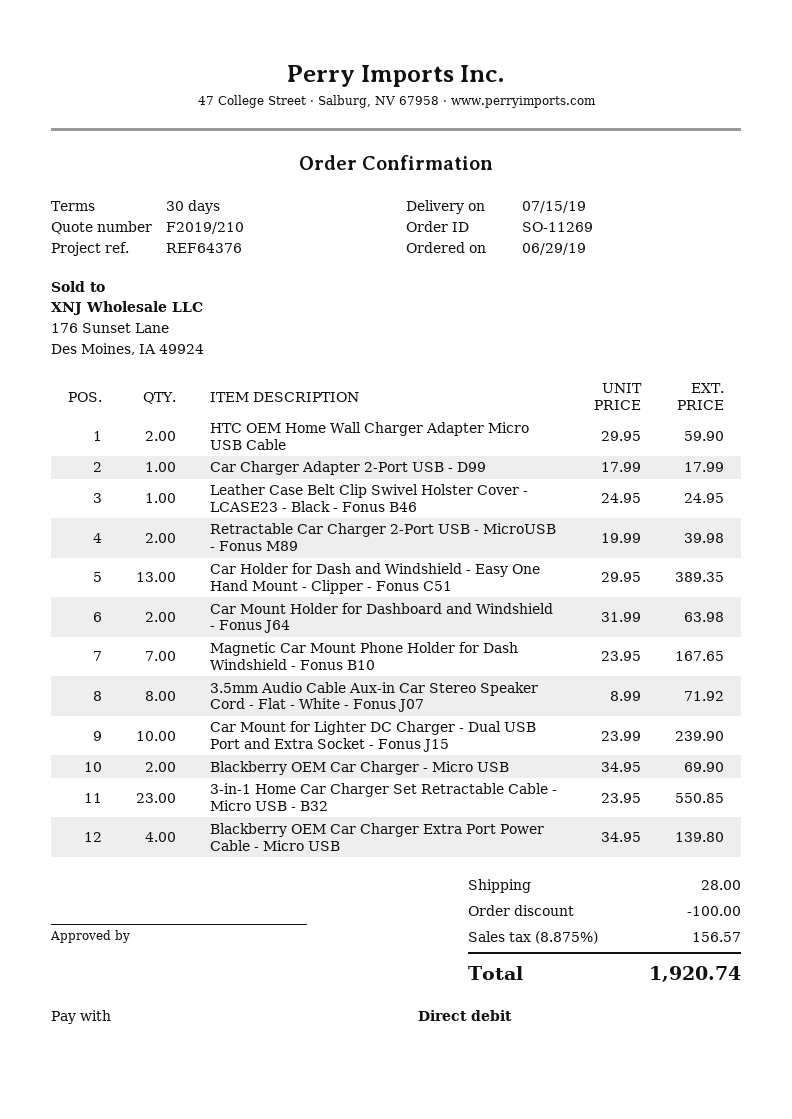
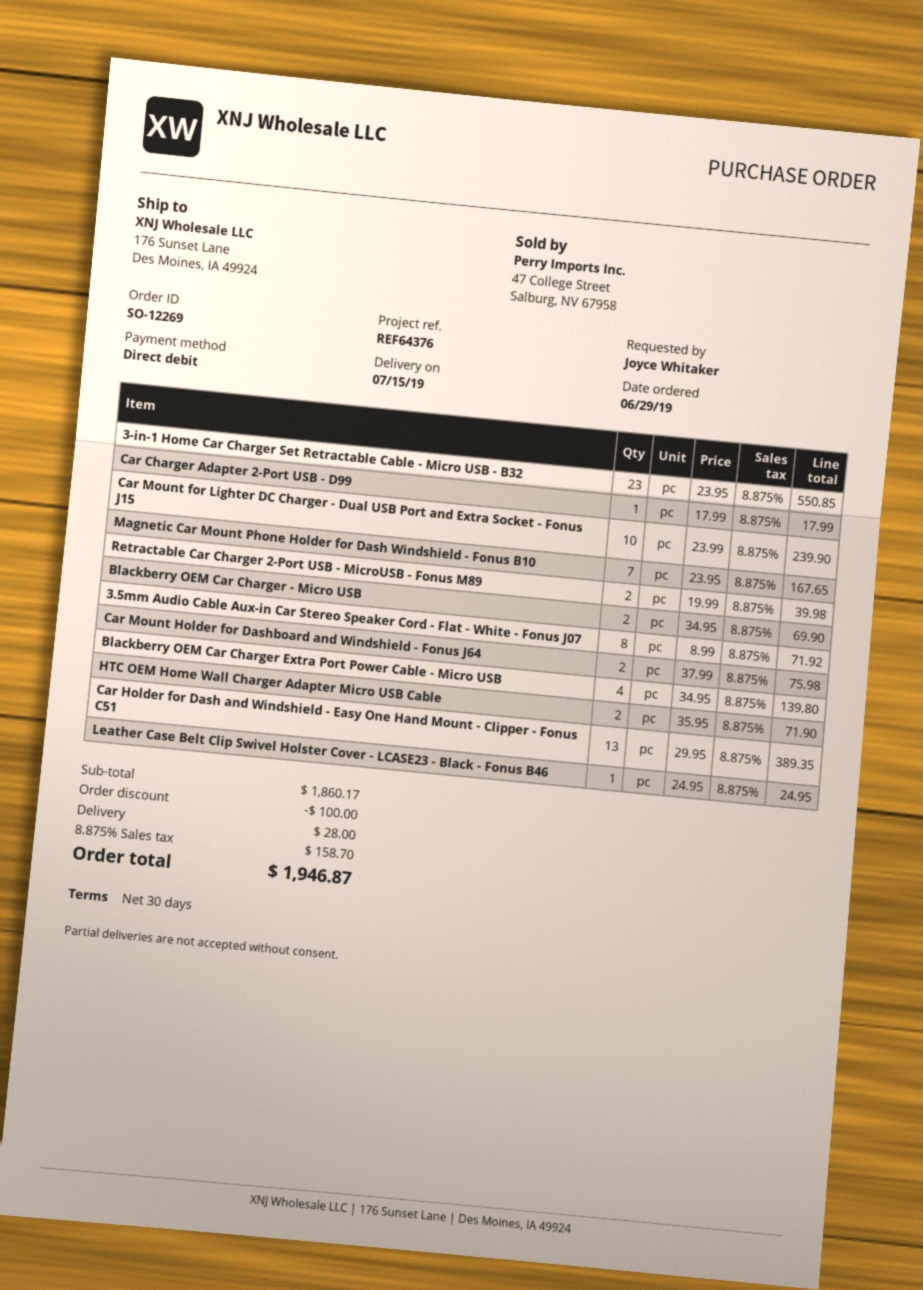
order number: SO-11269 -> SO-12269
HTC OEM Home Wall Charger Adapter Micro USB Cable: 2 x 29.95 = 59.90 -> 2 x 35.95 = 71.90
Car Mount Holder for Dashboard and Windshield - Fonus J64: 2 x 31.99 = 63.98 -> 2 x 37.99 = 75.98
tax: 8.875% = 156.57 -> 8.875% = 158.70
total: 1920.74 -> 1946.87

